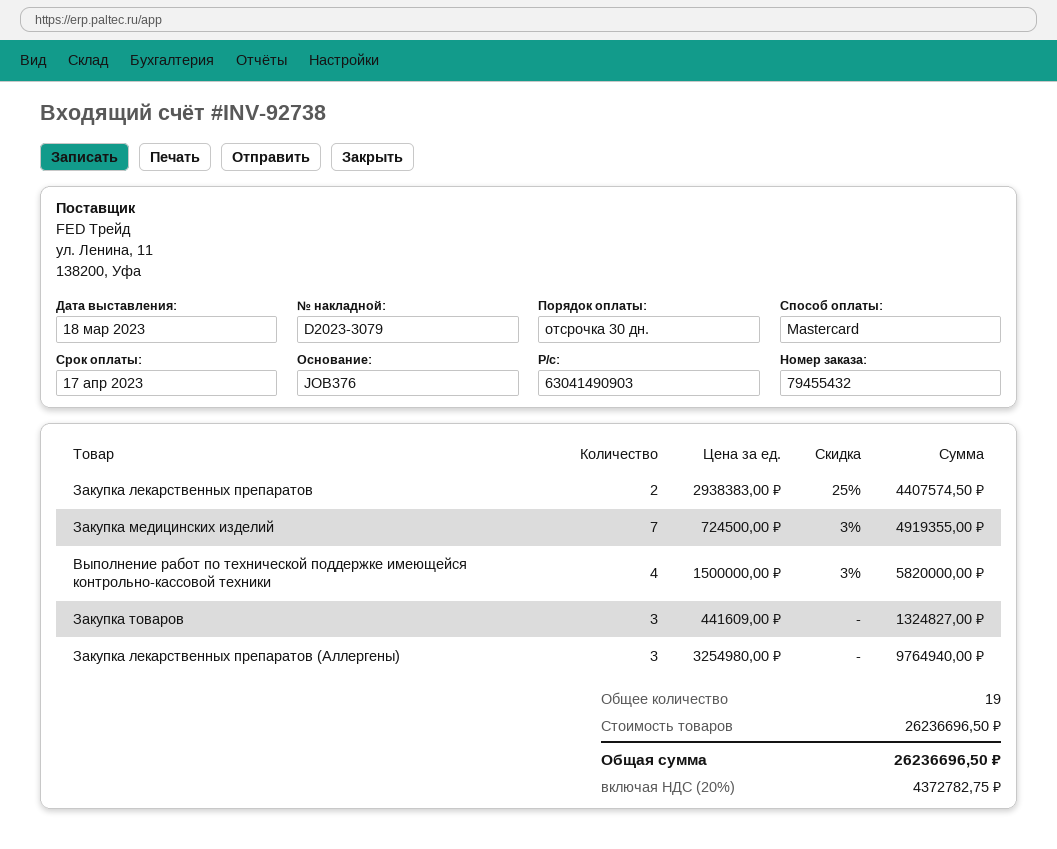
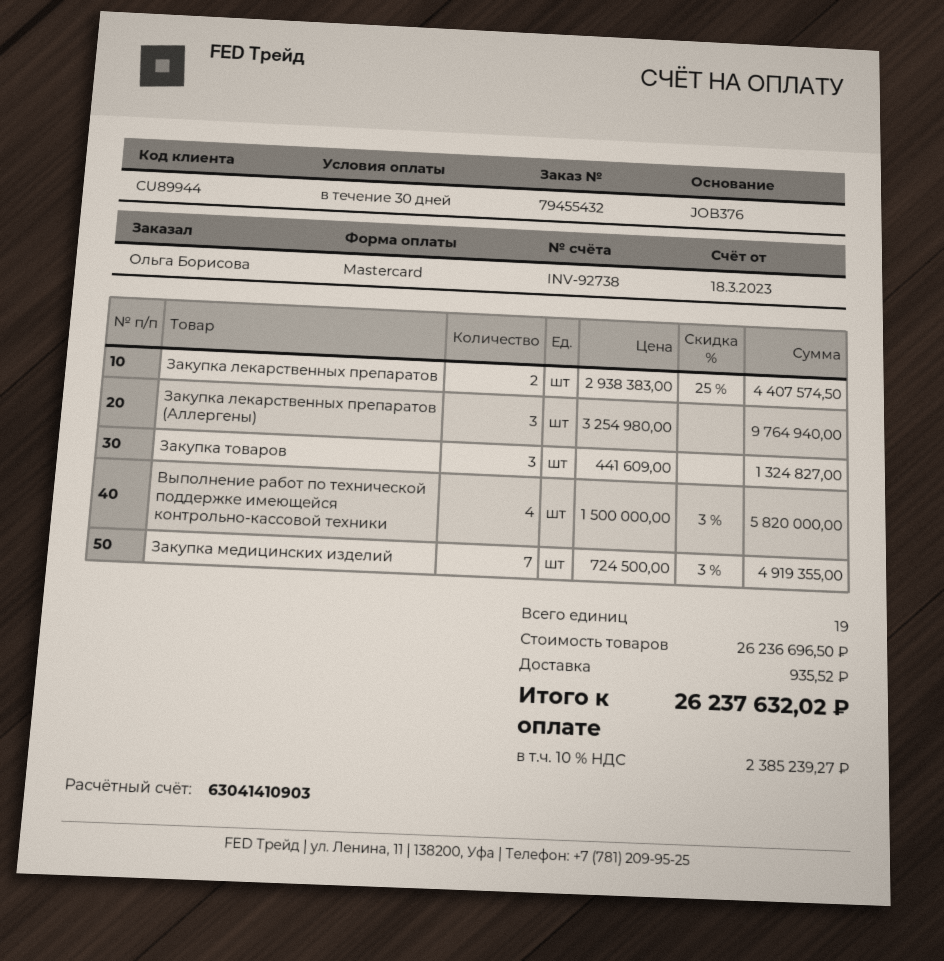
bank account: 63041490903 -> 63041410903
shipping: none -> 935.52
tax: 20% = 4372782.75 -> 10% = 2385239.27
total: 26236696.50 -> 26237632.02

